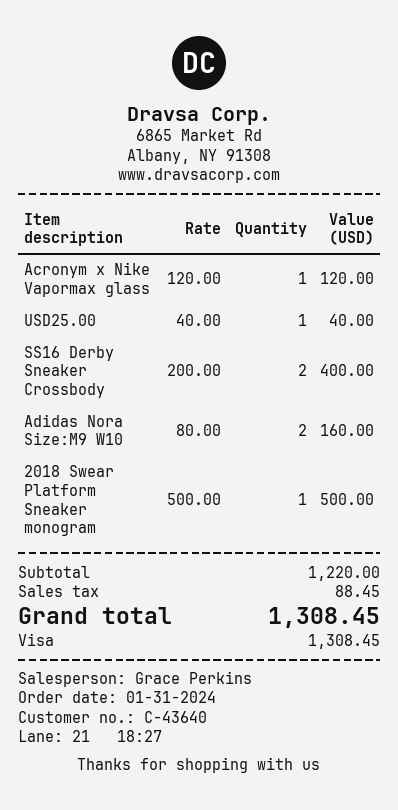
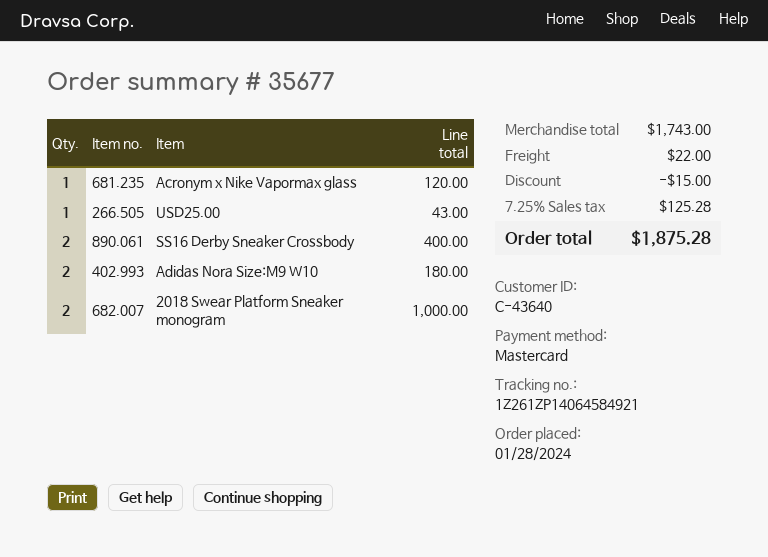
order date: 2024-01-31 -> 2024-01-28
payment method: Visa -> Mastercard
USD25.00: 1 for 40.00 -> 1 for 43.00
Adidas Nora Size:M9 W10: 2 for 160.00 -> 2 for 180.00
2018 Swear Platform Sneaker monogram: 1 for 500.00 -> 2 for 1000.00
subtotal: 1220.00 -> 1743.00
discount: none -> 15.00
shipping: none -> 22.00
tax: 88.45 -> 125.28
total: 1308.45 -> 1875.28

